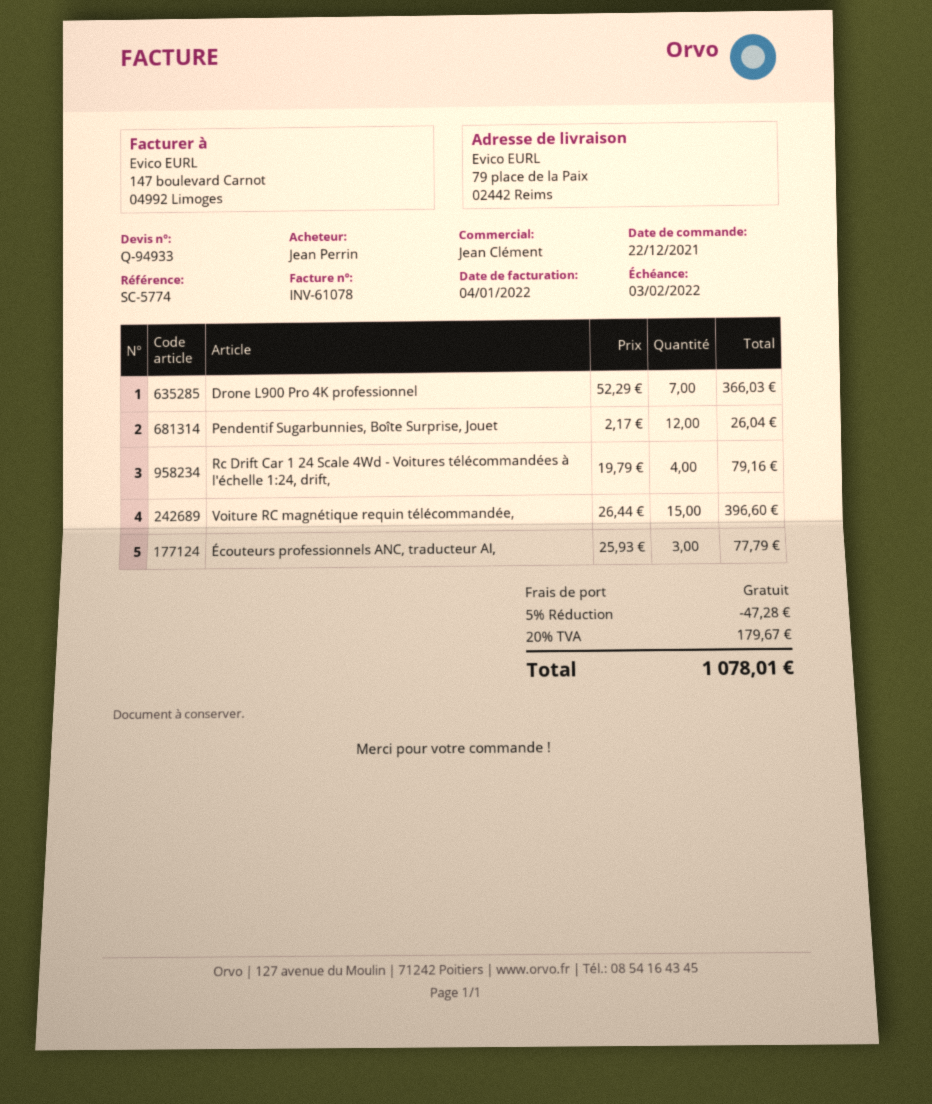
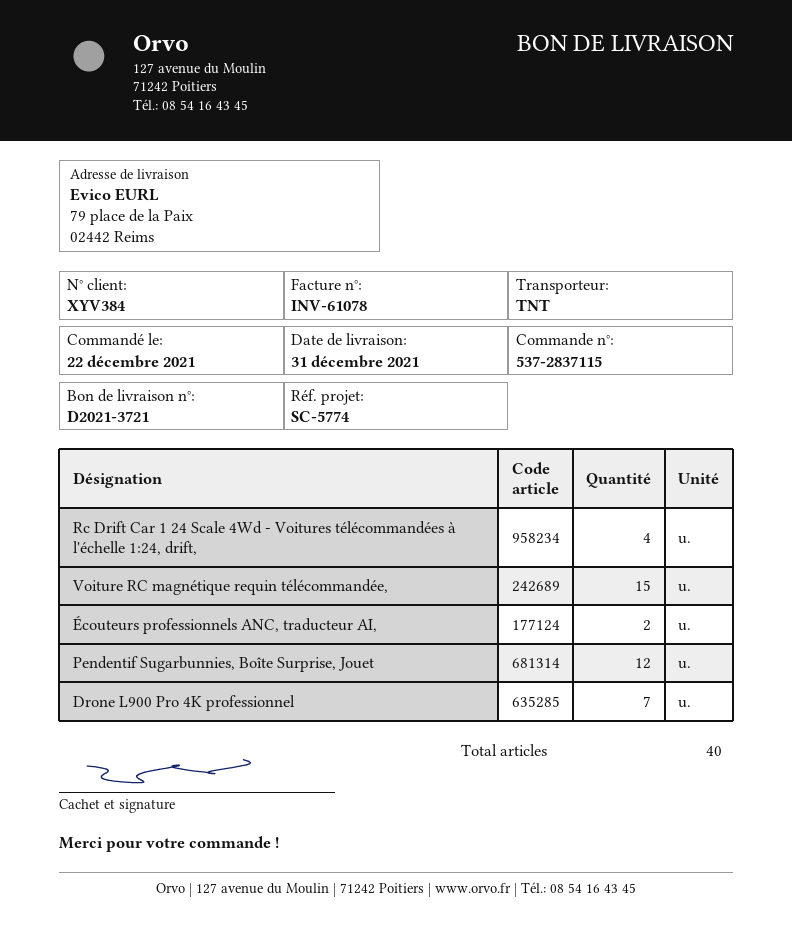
Écouteurs professionnels ANC, traducteur AI,: 3 -> 2

